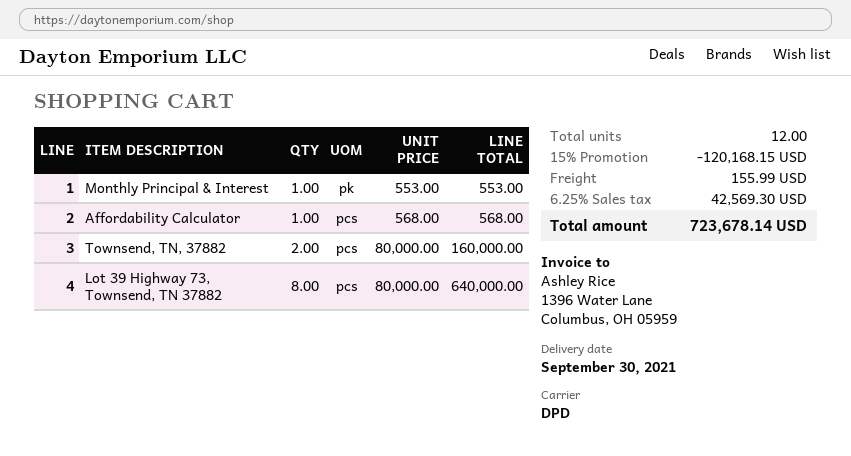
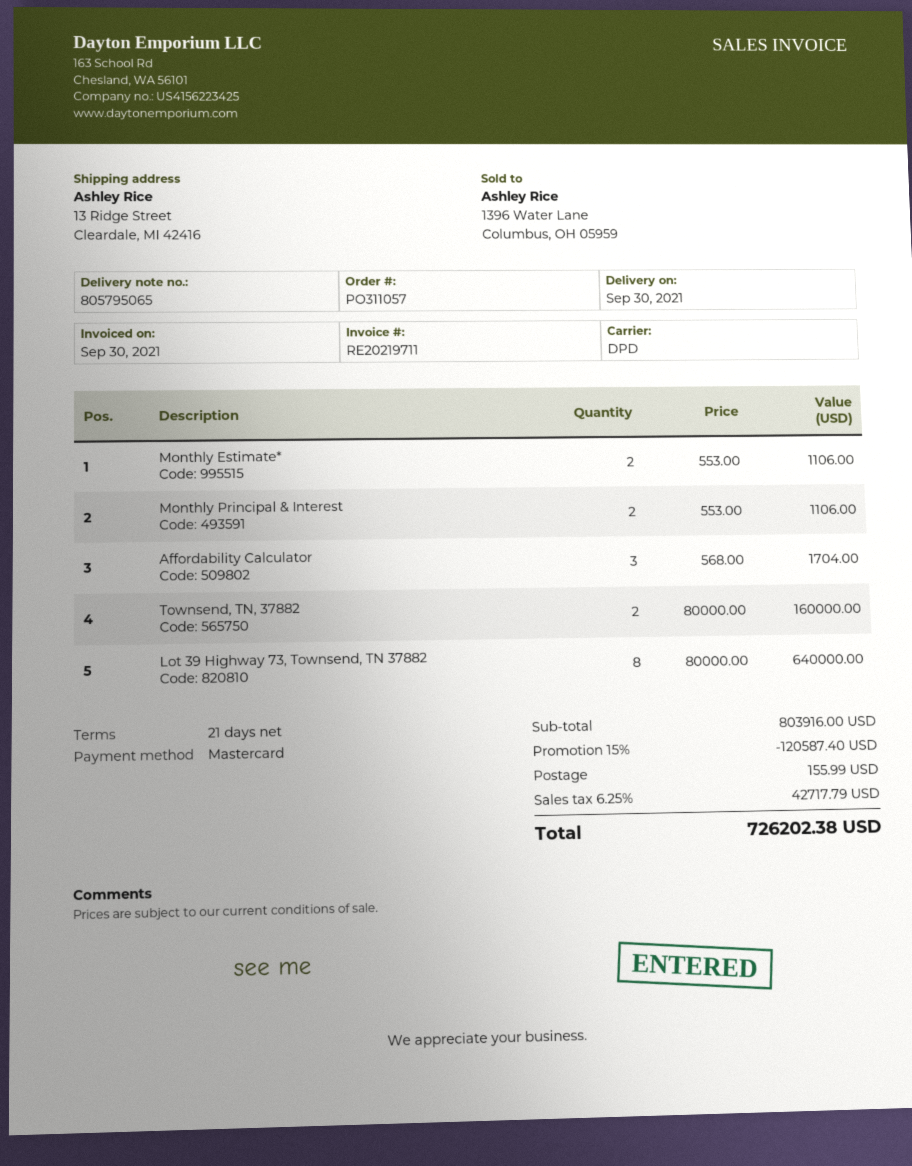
Monthly Principal & Interest: 1 x 553.00 = 553.00 -> 2 x 553.00 = 1106.00
Affordability Calculator: 1 x 568.00 = 568.00 -> 3 x 568.00 = 1704.00
Monthly Estimate*: none -> 2 x 553.00 = 1106.00
discount: 15% = 120168.15 -> 15% = 120587.40
tax: 6.25% = 42569.30 -> 6.25% = 42717.79
total: 723678.14 -> 726202.38

